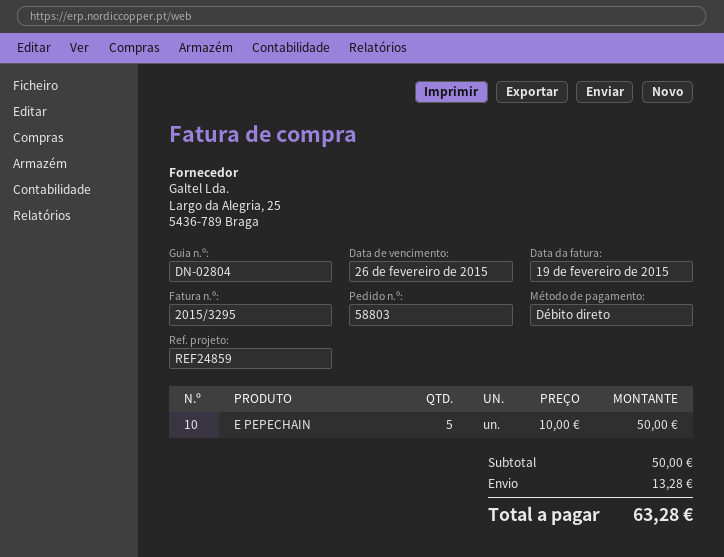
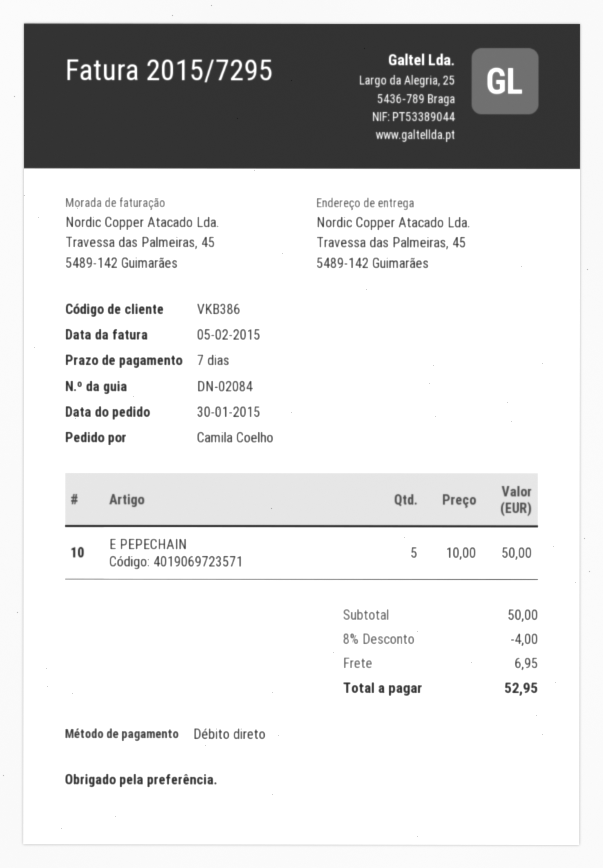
delivery note number: DN-02804 -> DN-02084
invoice number: 2015/3295 -> 2015/7295
invoice date: 2015-02-19 -> 2015-02-05
discount: none -> 8% = 4.00
shipping: 13.28 -> 6.95
total: 63.28 -> 52.95

